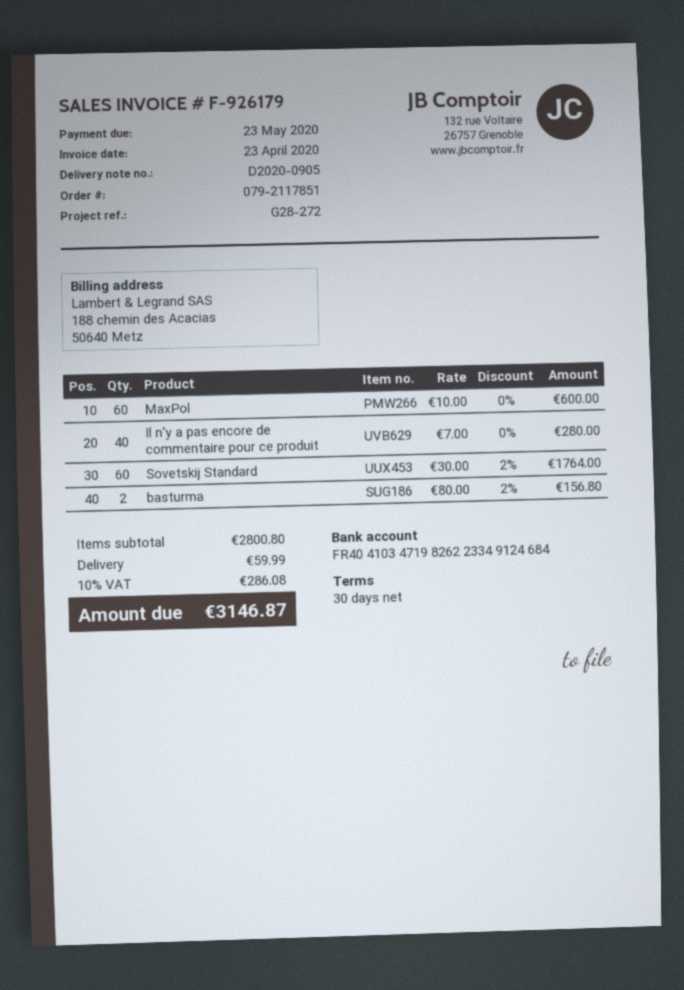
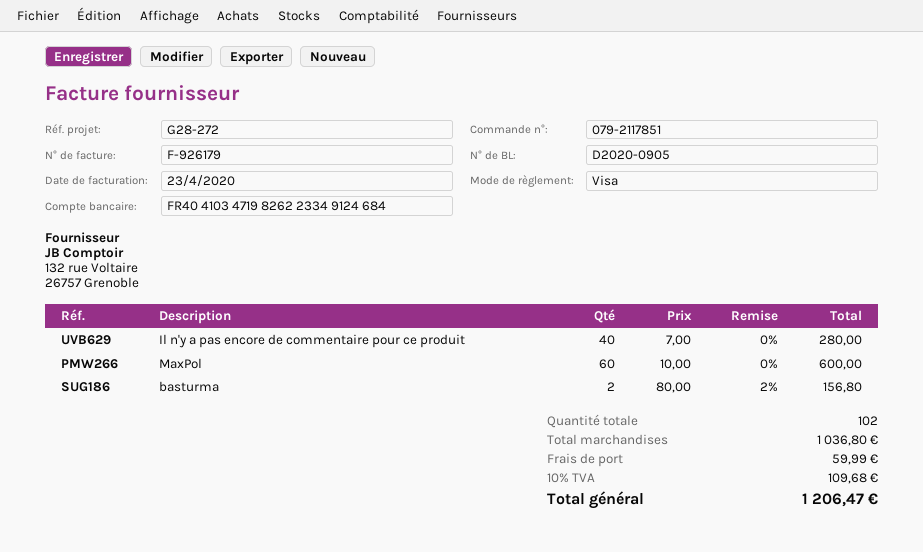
Sovetskij Standard: 60 x 30.00 - 2% = 1764.00 -> none
subtotal: 2800.80 -> 1036.80
tax: 10% = 286.08 -> 10% = 109.68
total: 3146.87 -> 1206.47

